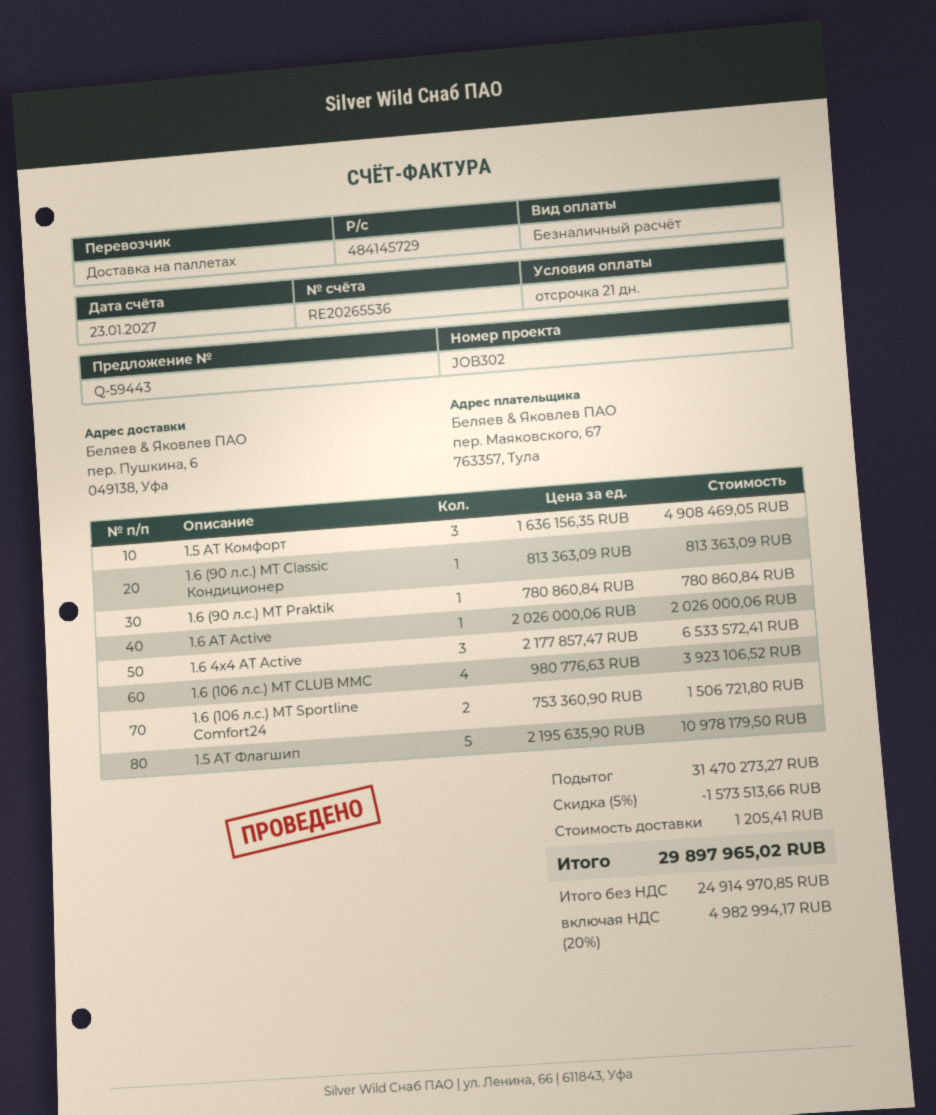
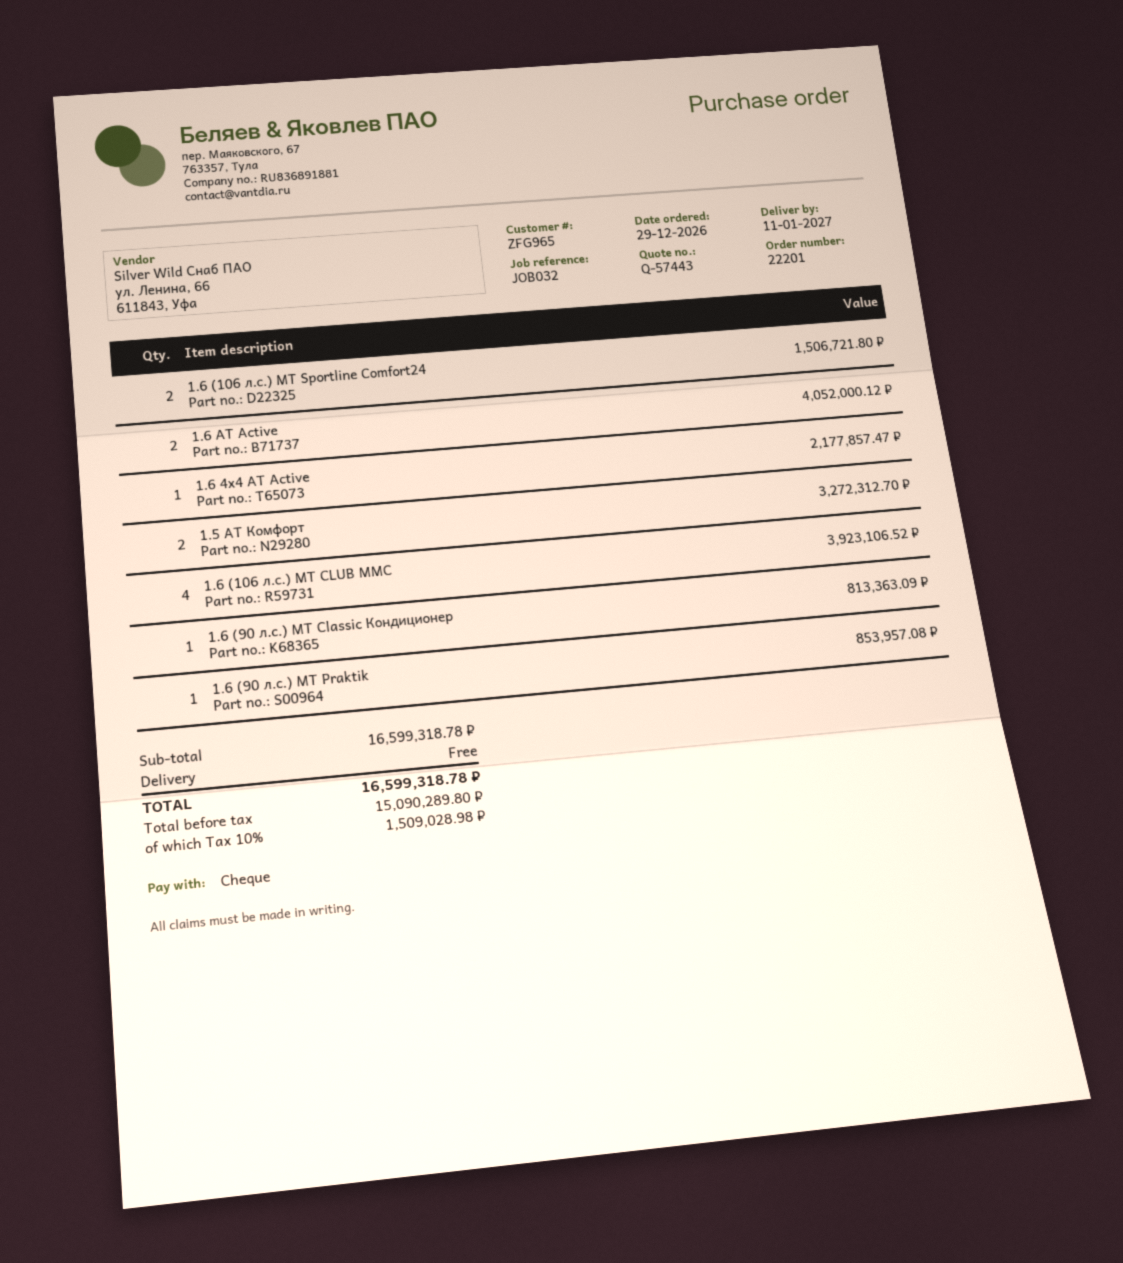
quote number: Q-59443 -> Q-57443
reference: JOB302 -> JOB032
payment method: bank transfer -> cheque
1.5 AT Комфорт: 3 for 4908469.05 -> 2 for 3272312.70
1.6 (90 л.с.) MT Praktik: 1 for 780860.84 -> 1 for 853957.08
1.6 AT Active: 1 for 2026000.06 -> 2 for 4052000.12
1.6 4x4 AT Active: 3 for 6533572.41 -> 1 for 2177857.47
1.5 AT Флагшип: 5 for 10978179.50 -> none
subtotal: 31470273.27 -> 16599318.78
discount: 5% = 1573513.66 -> none
shipping: 1205.41 -> 0.00
net: 24914970.85 -> 15090289.80
tax: 20% = 4982994.17 -> 10% = 1509028.98
total: 29897965.02 -> 16599318.78

